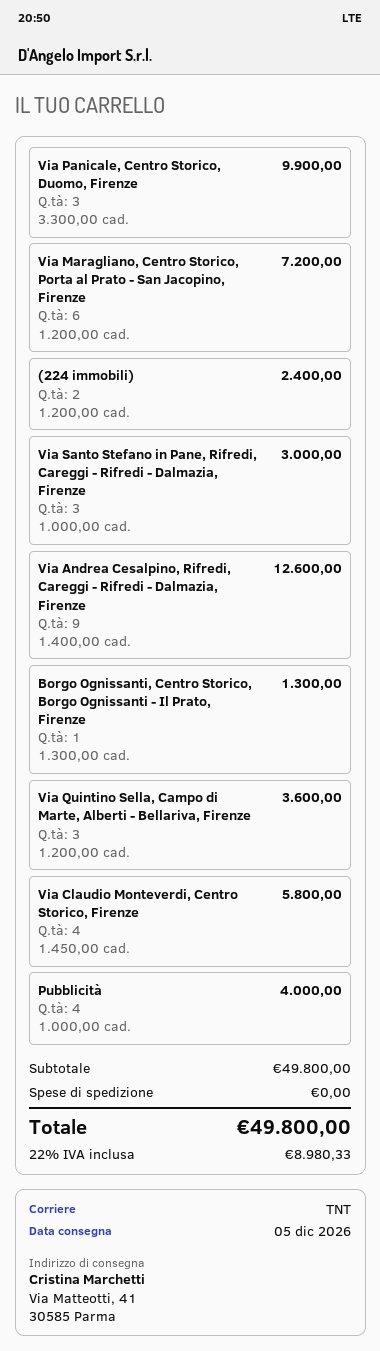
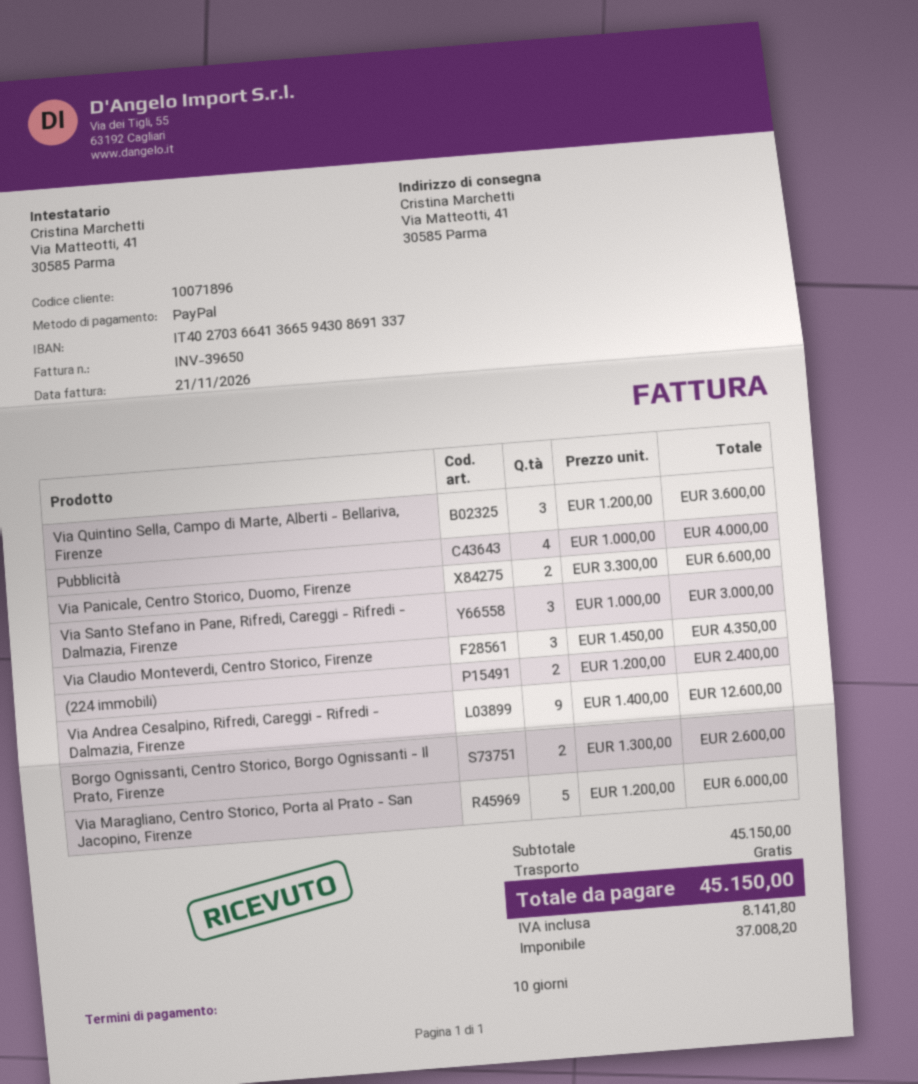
Via Panicale, Centro Storico, Duomo, Firenze: 3 x 3300.00 = 9900.00 -> 2 x 3300.00 = 6600.00
Via Maragliano, Centro Storico, Porta al Prato - San Jacopino, Firenze: 6 x 1200.00 = 7200.00 -> 5 x 1200.00 = 6000.00
Borgo Ognissanti, Centro Storico, Borgo Ognissanti - Il Prato, Firenze: 1 x 1300.00 = 1300.00 -> 2 x 1300.00 = 2600.00
Via Claudio Monteverdi, Centro Storico, Firenze: 4 x 1450.00 = 5800.00 -> 3 x 1450.00 = 4350.00
subtotal: 49800.00 -> 45150.00
tax: 8980.33 -> 8141.80
total: 49800.00 -> 45150.00

